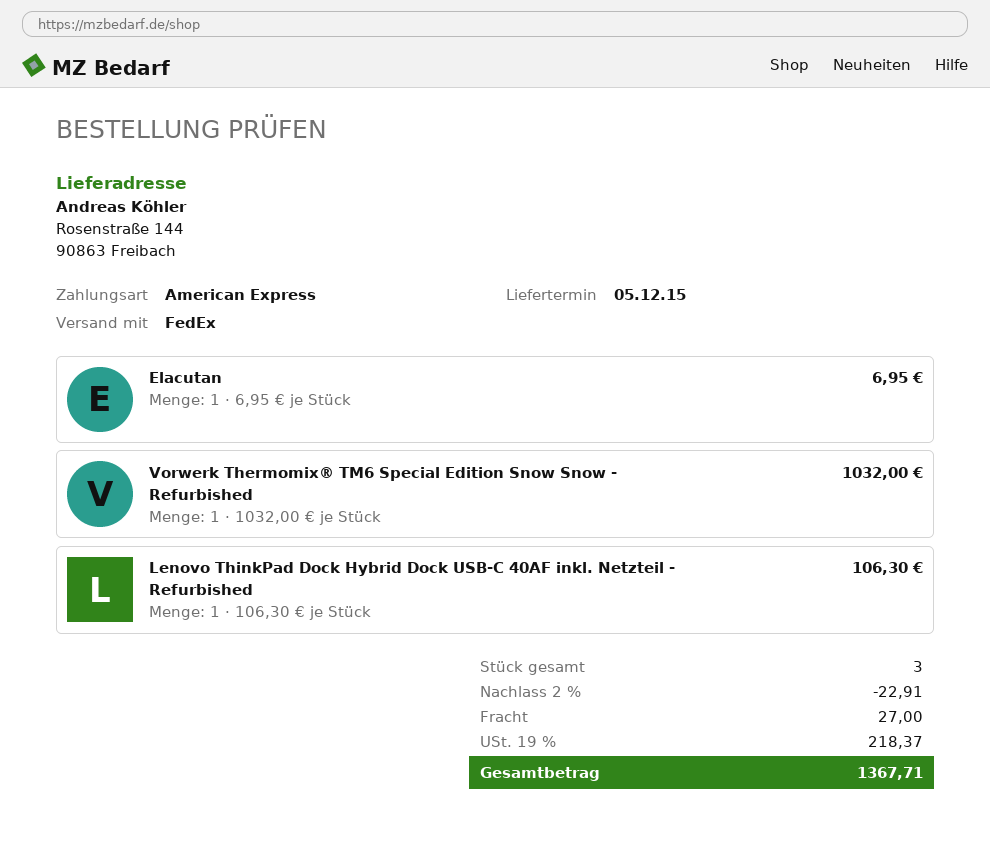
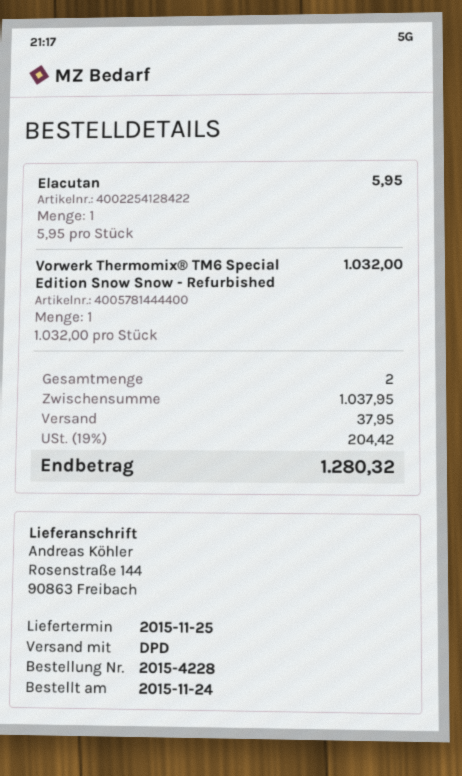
delivery date: 2015-12-05 -> 2015-11-25
shipping method: FedEx -> DPD
Elacutan: 1 x 6.95 = 6.95 -> 1 x 5.95 = 5.95
Lenovo ThinkPad Dock Hybrid Dock USB-C 40AF inkl. Netzteil - Refurbished: 1 x 106.30 = 106.30 -> none
total quantity: 3 -> 2
discount: 2% = 22.91 -> none
shipping: 27.00 -> 37.95
tax: 19% = 218.37 -> 19% = 204.42
total: 1367.71 -> 1280.32

